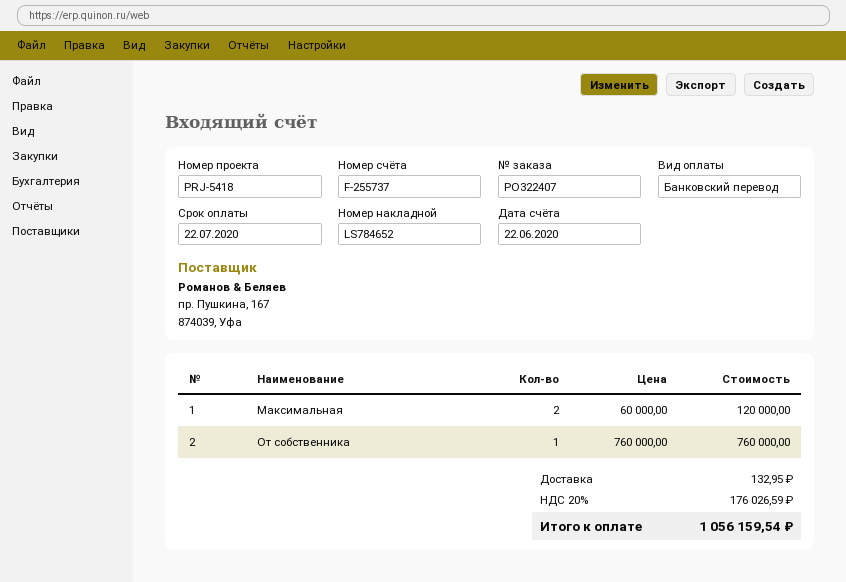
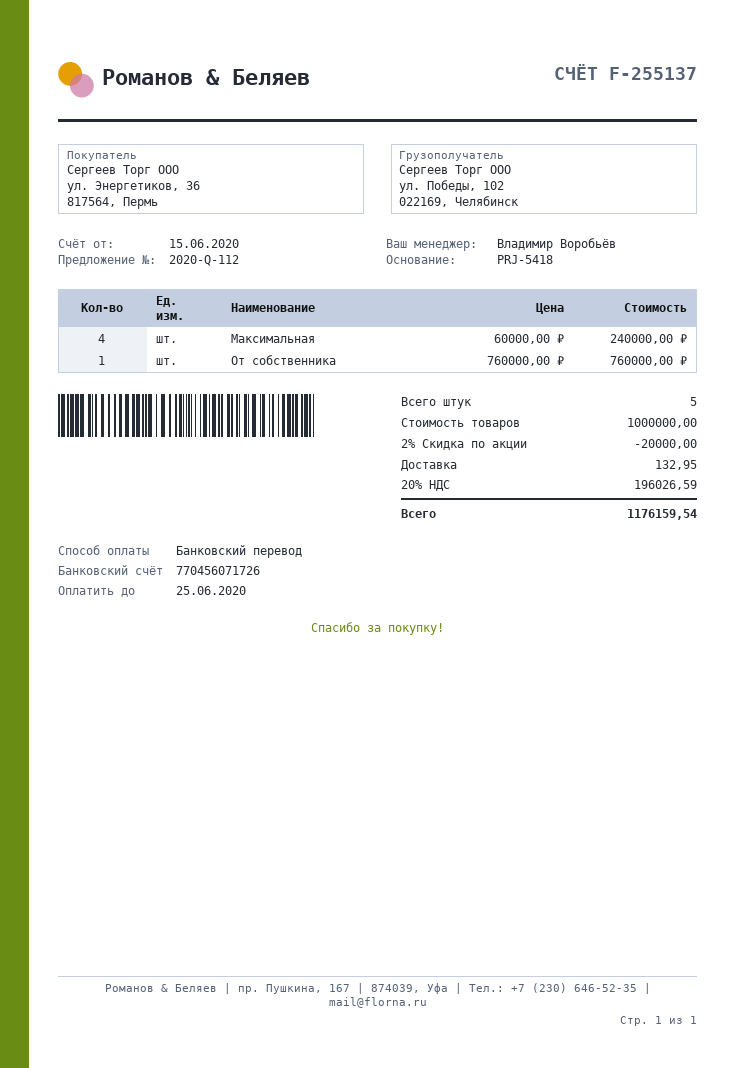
invoice number: F-255737 -> F-255137
invoice date: 2020-06-22 -> 2020-06-15
due date: 2020-07-22 -> 2020-06-25
Максимальная: 2 x 60000.00 = 120000.00 -> 4 x 60000.00 = 240000.00
discount: none -> 2% = 20000.00
tax: 20% = 176026.59 -> 20% = 196026.59
total: 1056159.54 -> 1176159.54

